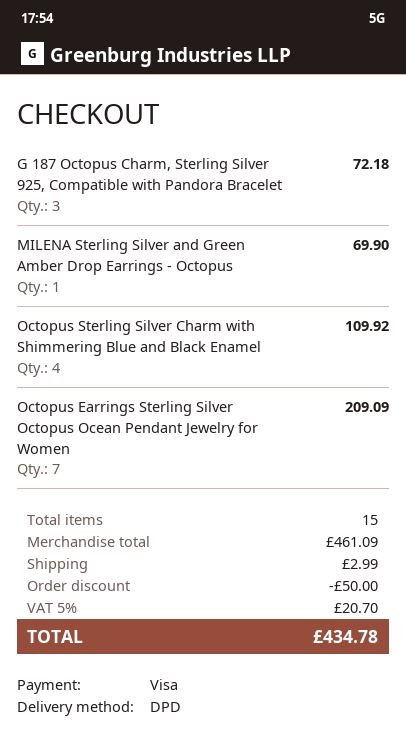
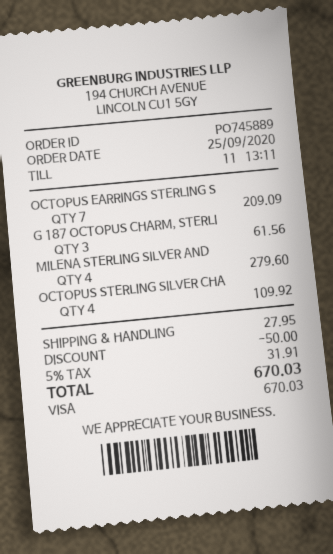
G 187 Octopus Charm, Sterling Silver 925, Compatible with Pandora Bracelet: 3 for 72.18 -> 3 for 61.56
MILENA Sterling Silver and Green Amber Drop Earrings - Octopus: 1 for 69.90 -> 4 for 279.60
shipping: 2.99 -> 27.95
tax: 5% = 20.70 -> 5% = 31.91
total: 434.78 -> 670.03

